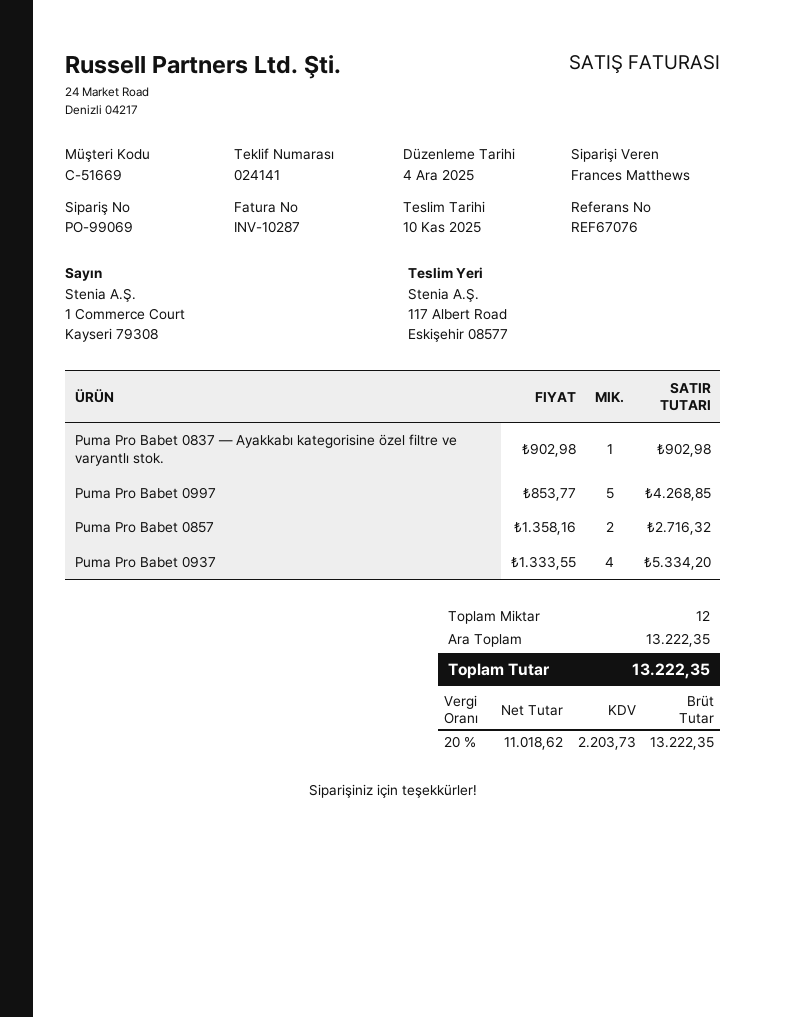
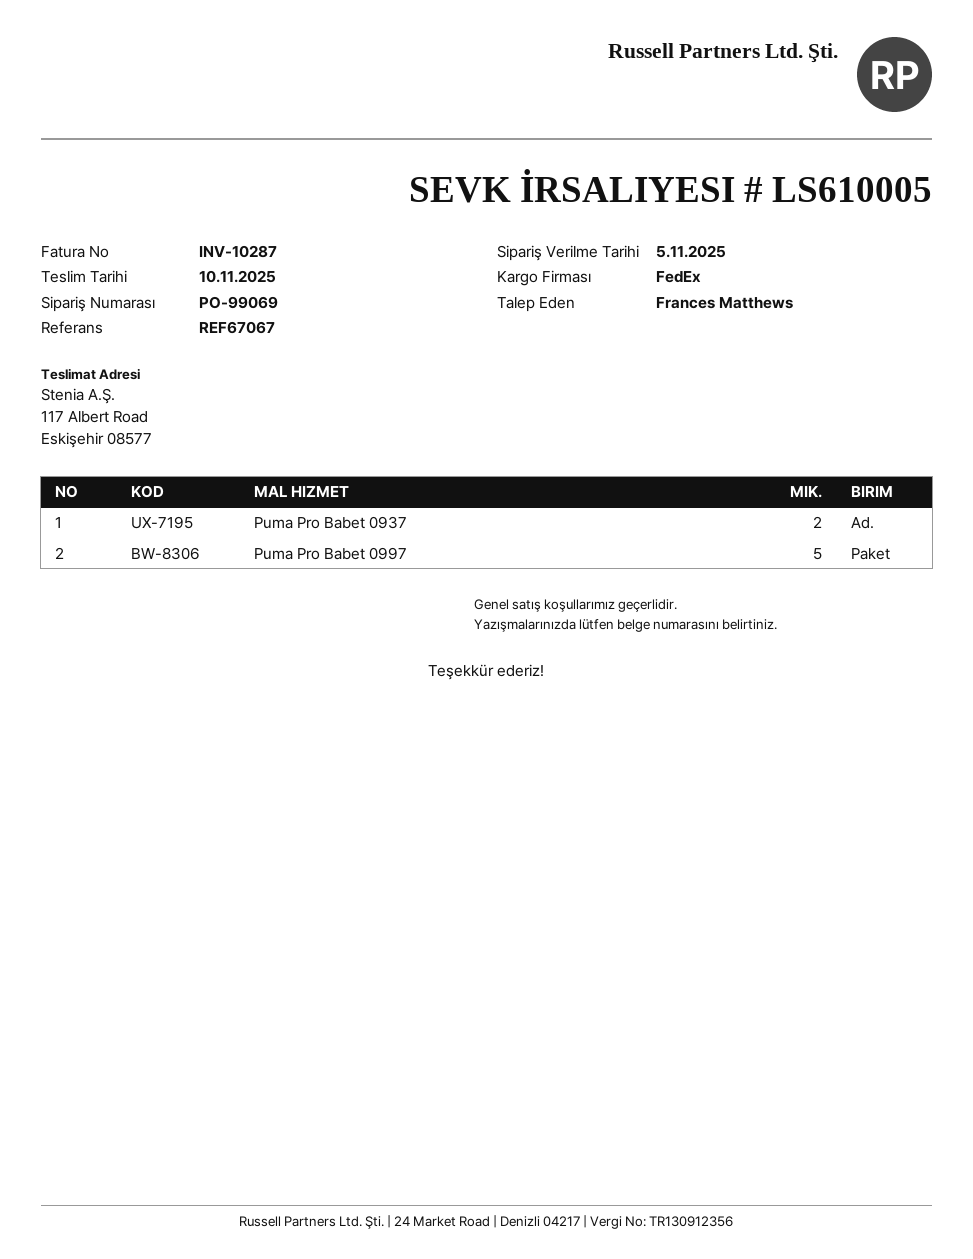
reference: REF67076 -> REF67067
Puma Pro Babet 0837 — Ayakkabı kategorisine özel filtre ve varyantlı stok.: 1 -> none
Puma Pro Babet 0857: 2 -> none
Puma Pro Babet 0937: 4 -> 2

